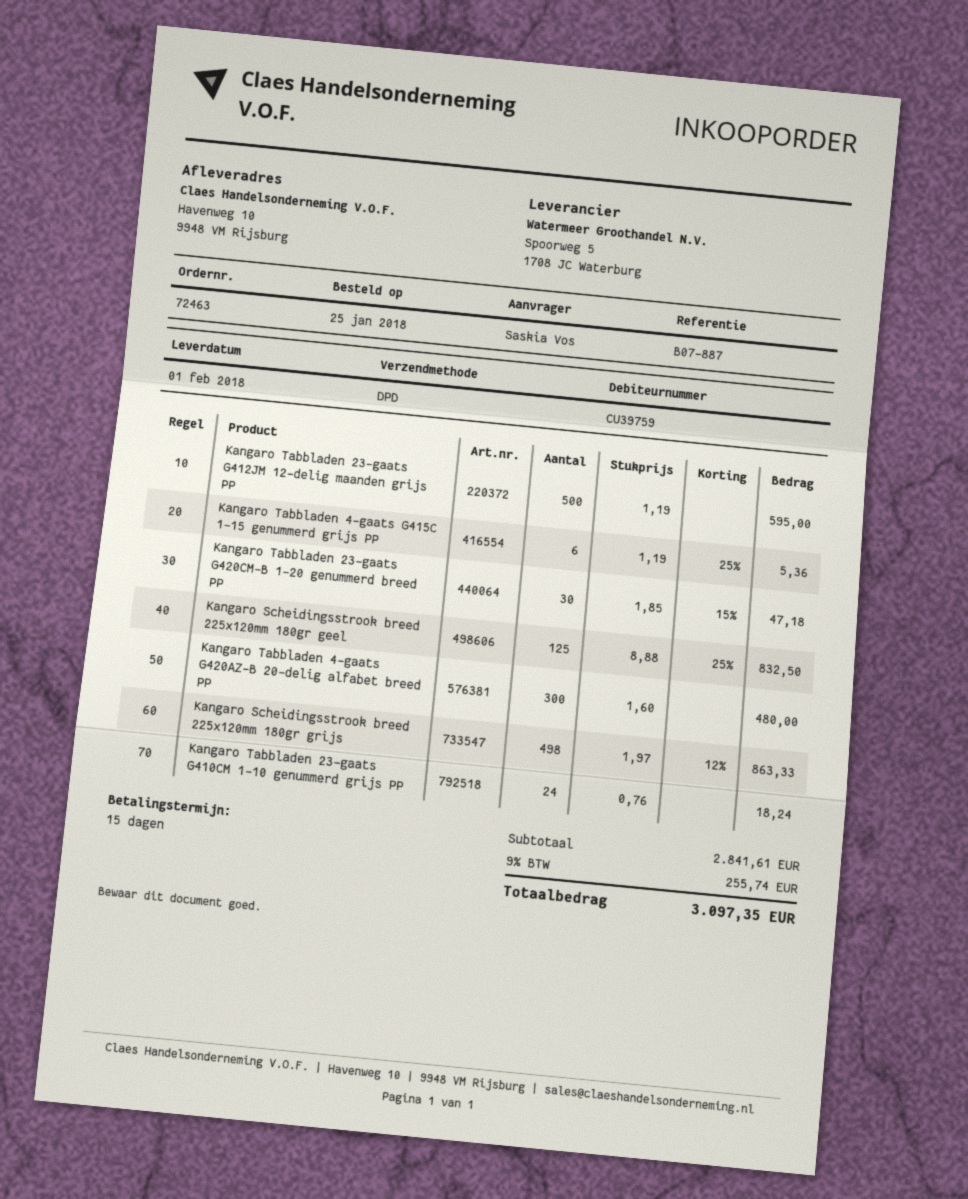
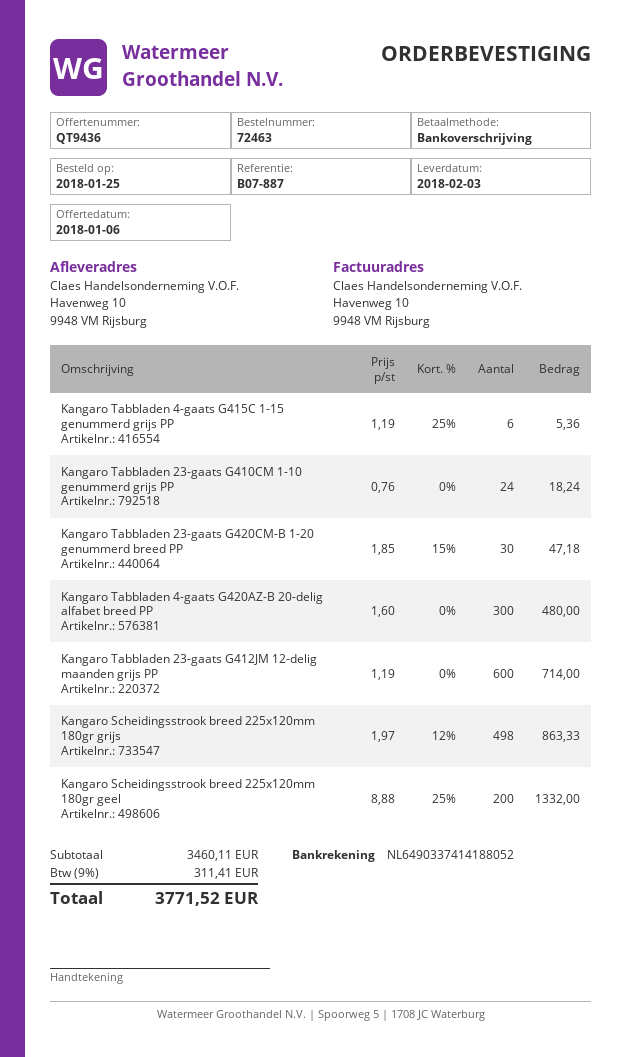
delivery date: 2018-02-01 -> 2018-02-03
Kangaro Tabbladen 23-gaats G412JM 12-delig maanden grijs PP: 500 x 1.19 = 595.00 -> 600 x 1.19 = 714.00
Kangaro Scheidingsstrook breed 225x120mm 180gr geel: 125 x 8.88 - 25% = 832.50 -> 200 x 8.88 - 25% = 1332.00
subtotal: 2841.61 -> 3460.11
tax: 9% = 255.74 -> 9% = 311.41
total: 3097.35 -> 3771.52

